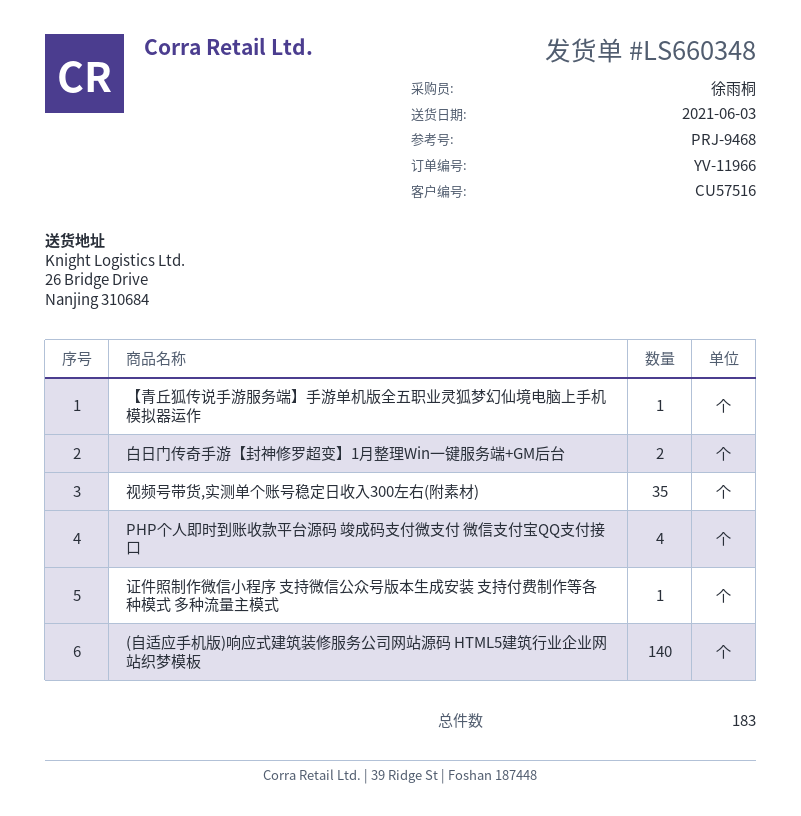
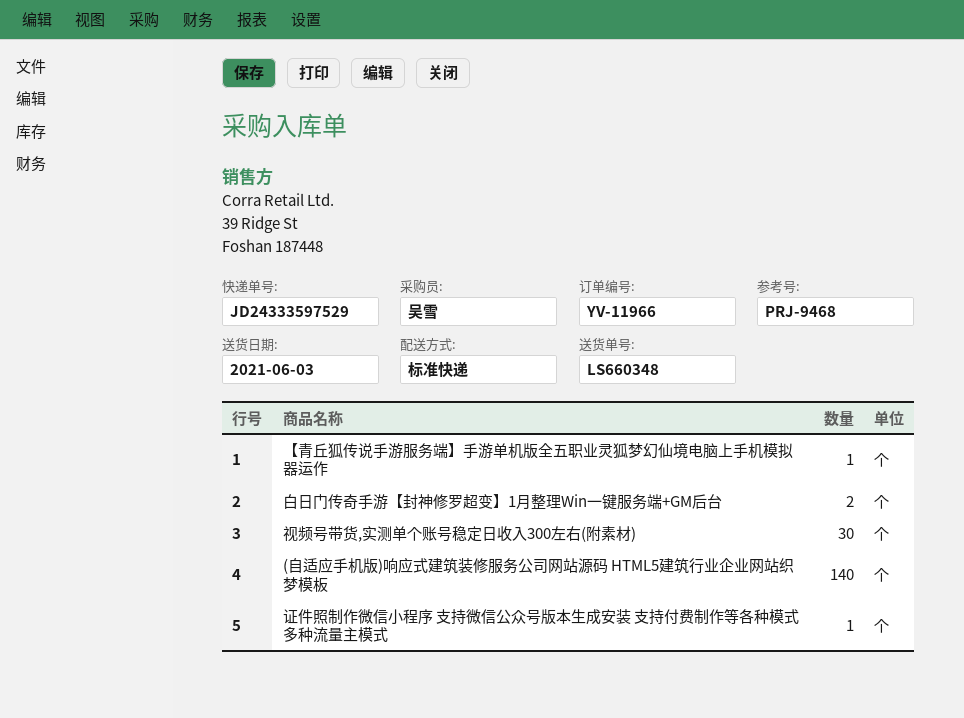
ordered by: 徐雨桐 -> 吴雪
视频号带货,实测单个账号稳定日收入300左右(附素材): 35 -> 30
PHP个人即时到账收款平台源码 竣成码支付微支付 微信支付宝QQ支付接口: 4 -> none

